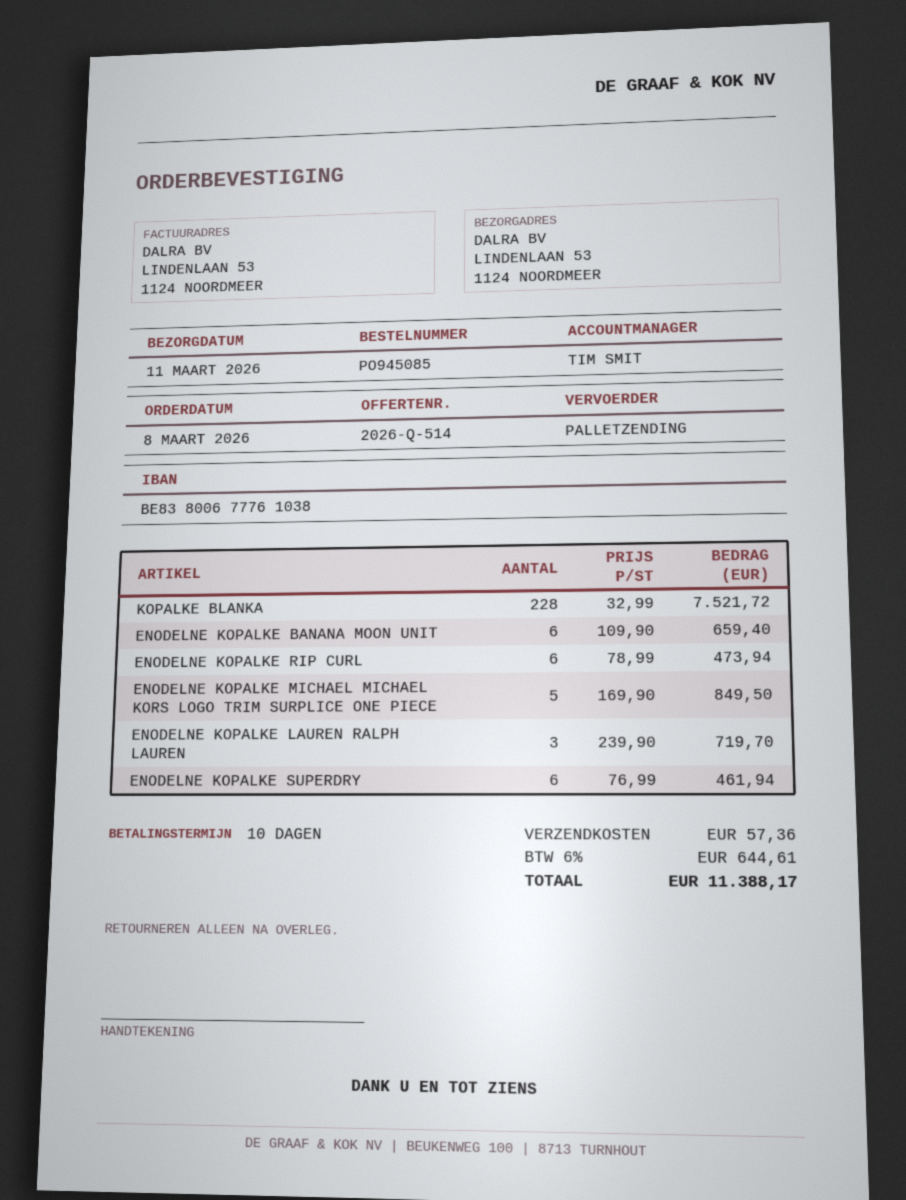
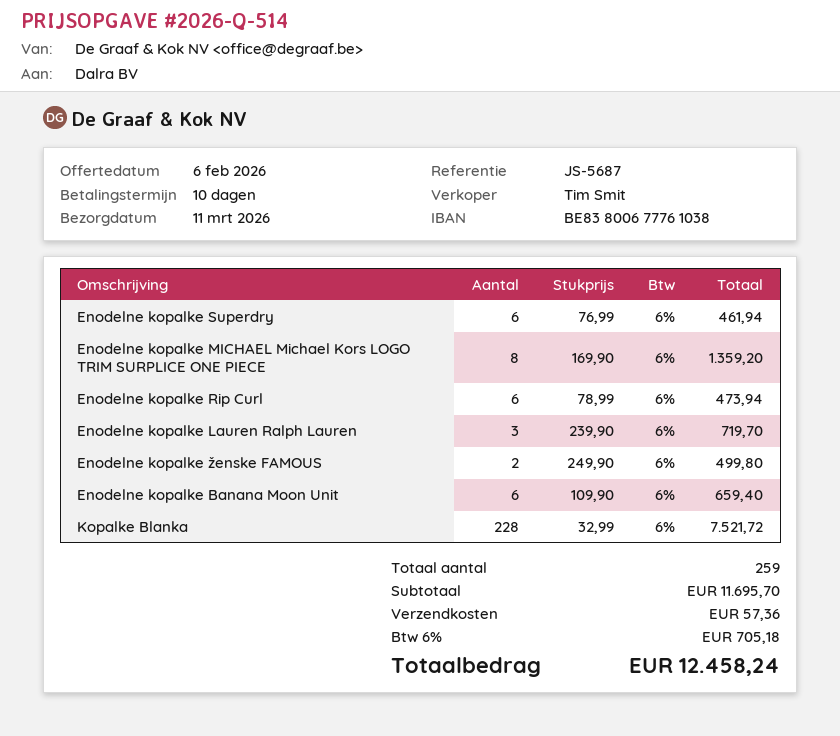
ENODELNE KOPALKE MICHAEL MICHAEL KORS LOGO TRIM SURPLICE ONE PIECE: 5 x 169.90 = 849.50 -> 8 x 169.90 = 1359.20
Enodelne kopalke ženske FAMOUS: none -> 2 x 249.90 = 499.80
tax: 6% = 644.61 -> 6% = 705.18
total: 11388.17 -> 12458.24

